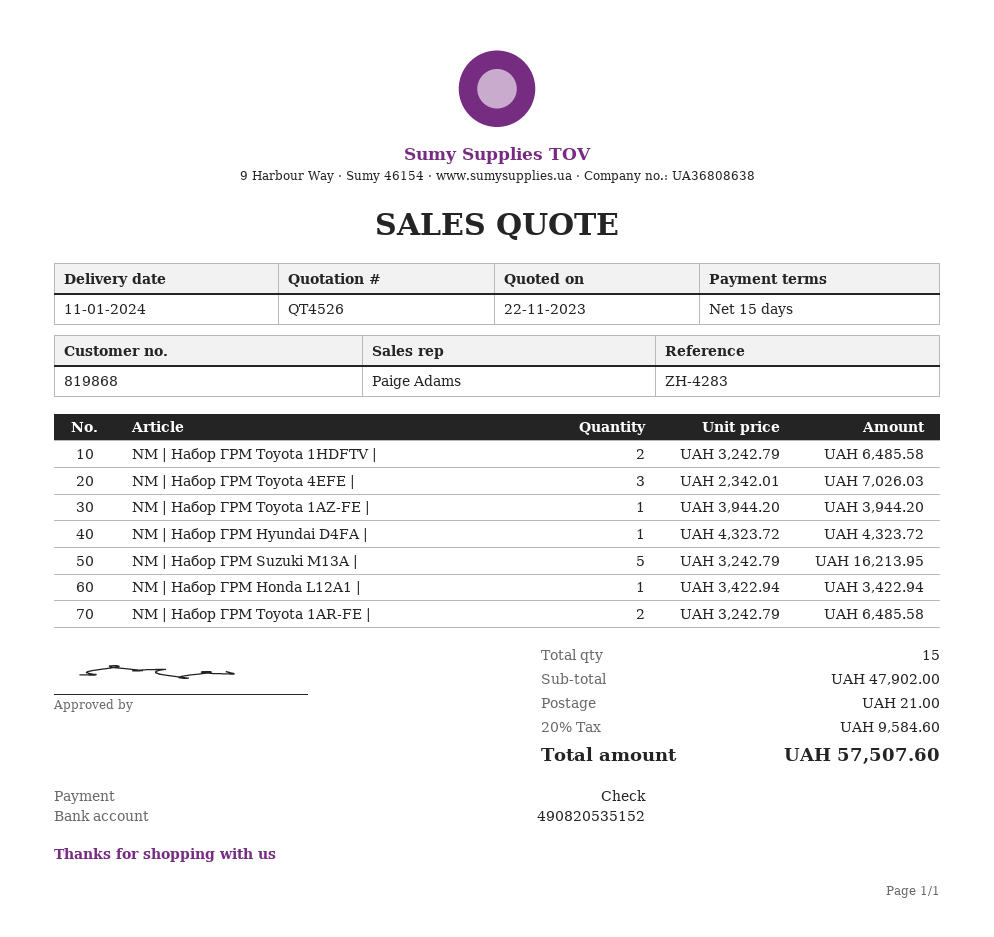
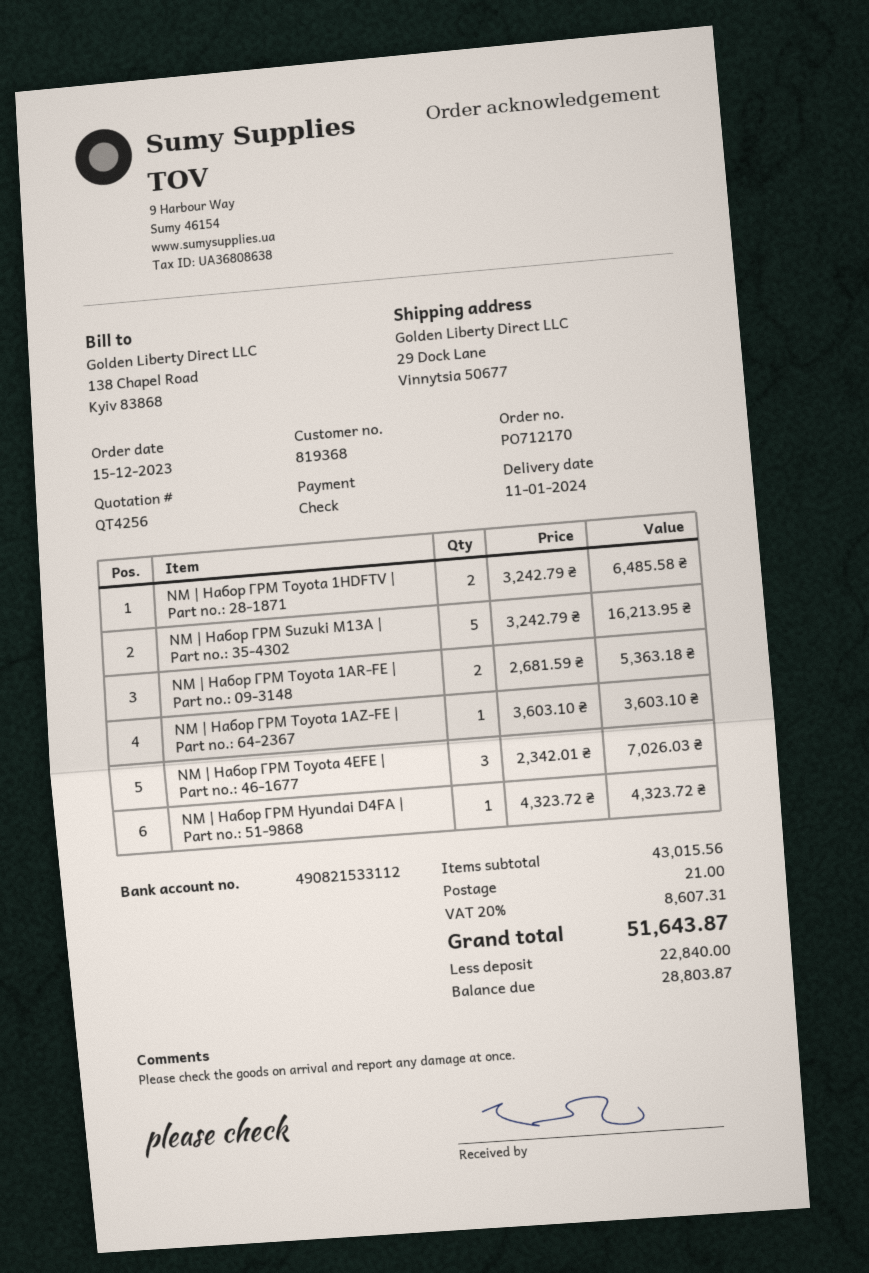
quote number: QT4526 -> QT4256
customer number: 819868 -> 819368
bank account: 490820535152 -> 490821533112
NM | Набор ГРМ Toyota 1AZ-FE |: 1 x 3944.20 = 3944.20 -> 1 x 3603.10 = 3603.10
NM | Набор ГРМ Honda L12A1 |: 1 x 3422.94 = 3422.94 -> none
NM | Набор ГРМ Toyota 1AR-FE |: 2 x 3242.79 = 6485.58 -> 2 x 2681.59 = 5363.18
subtotal: 47902.00 -> 43015.56
tax: 20% = 9584.60 -> 20% = 8607.31
total: 57507.60 -> 51643.87

